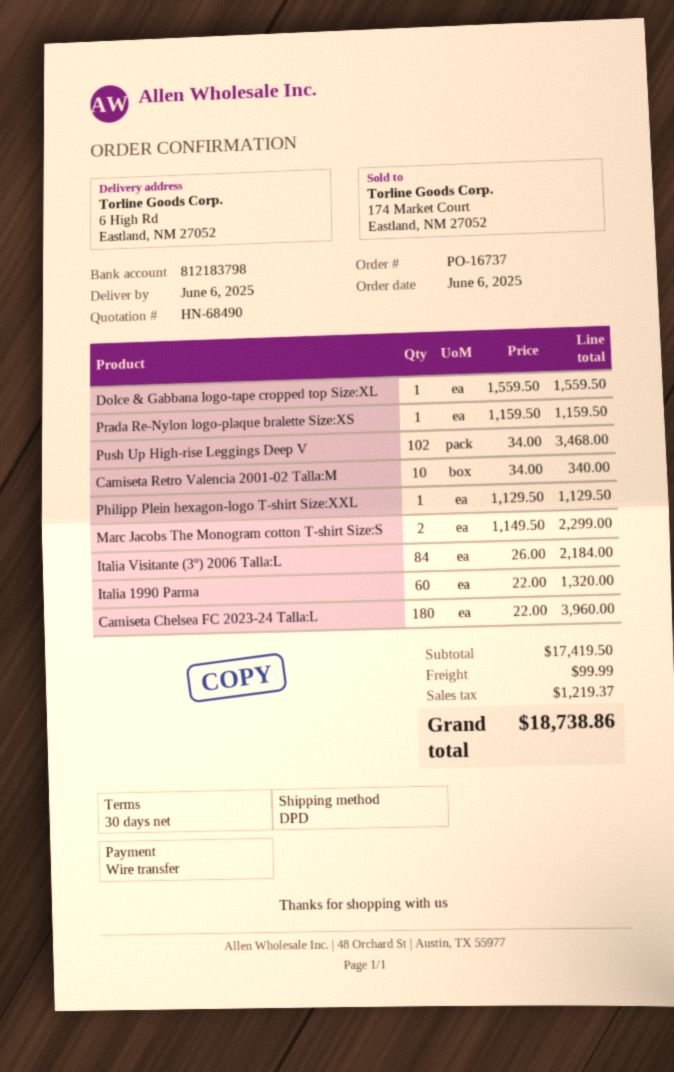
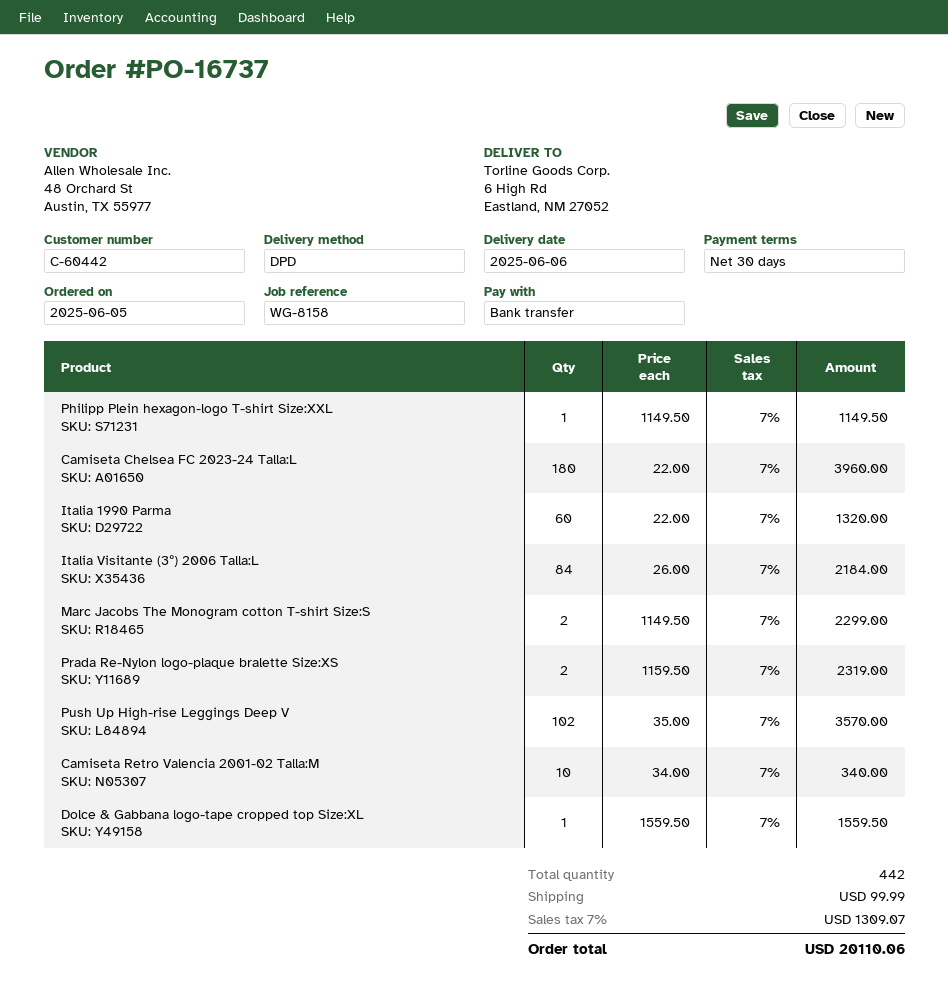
order date: 2025-06-06 -> 2025-06-05
Prada Re-Nylon logo-plaque bralette Size:XS: 1 x 1159.50 = 1159.50 -> 2 x 1159.50 = 2319.00
Push Up High-rise Leggings Deep V: 102 x 34.00 = 3468.00 -> 102 x 35.00 = 3570.00
Philipp Plein hexagon-logo T-shirt Size:XXL: 1 x 1129.50 = 1129.50 -> 1 x 1149.50 = 1149.50
tax: 1219.37 -> 1309.07
total: 18738.86 -> 20110.06

